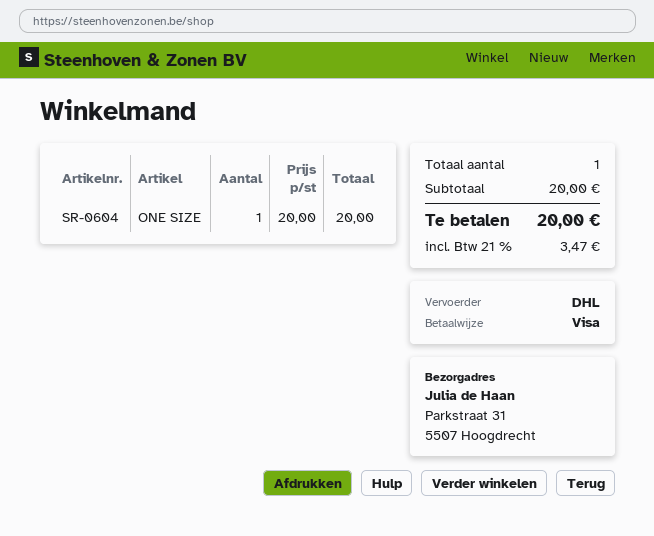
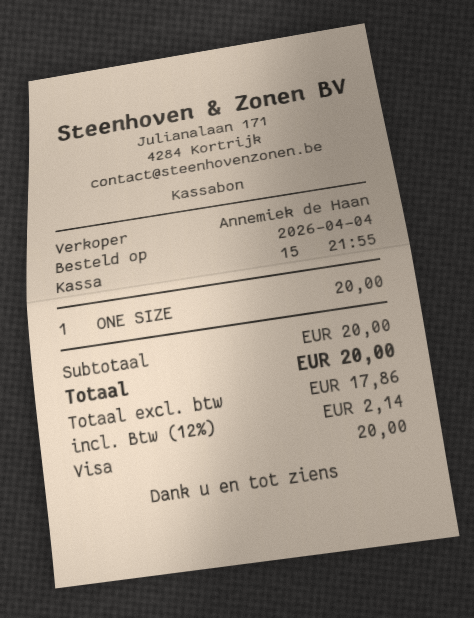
tax: 21% = 3.47 -> 12% = 2.14

